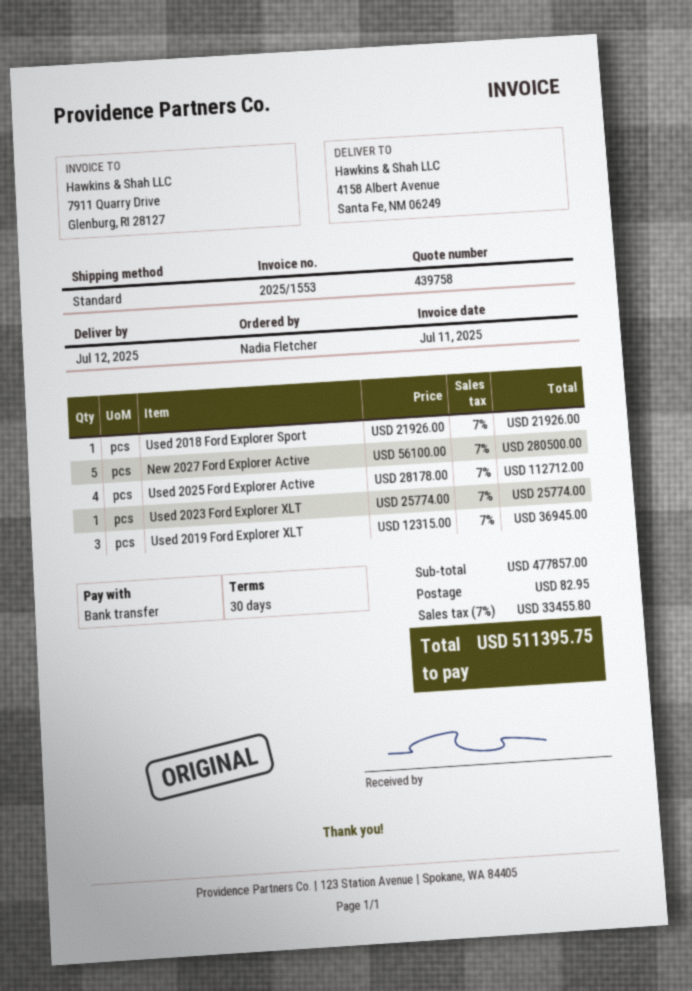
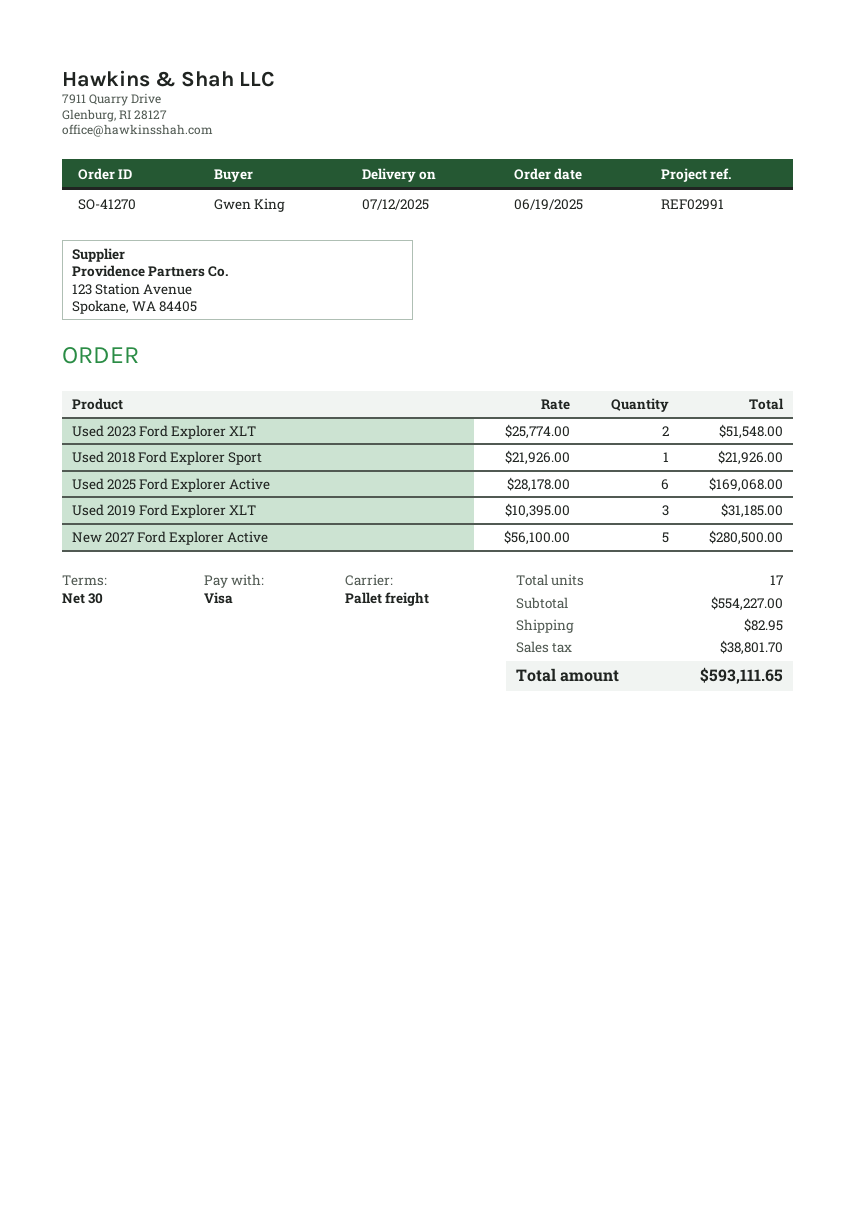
ordered by: Nadia Fletcher -> Gwen King
payment method: bank transfer -> Visa
shipping method: standard -> pallet freight
Used 2025 Ford Explorer Active: 4 x 28178.00 = 112712.00 -> 6 x 28178.00 = 169068.00
Used 2023 Ford Explorer XLT: 1 x 25774.00 = 25774.00 -> 2 x 25774.00 = 51548.00
Used 2019 Ford Explorer XLT: 3 x 12315.00 = 36945.00 -> 3 x 10395.00 = 31185.00
subtotal: 477857.00 -> 554227.00
tax: 33455.80 -> 38801.70
total: 511395.75 -> 593111.65

